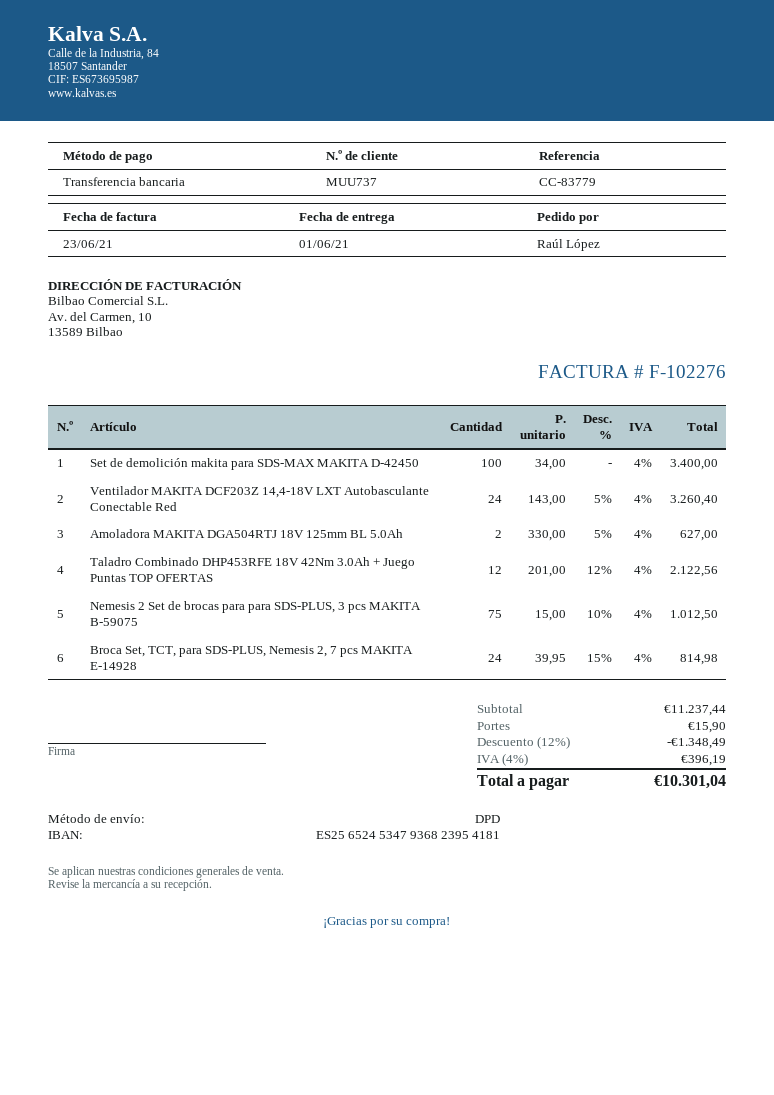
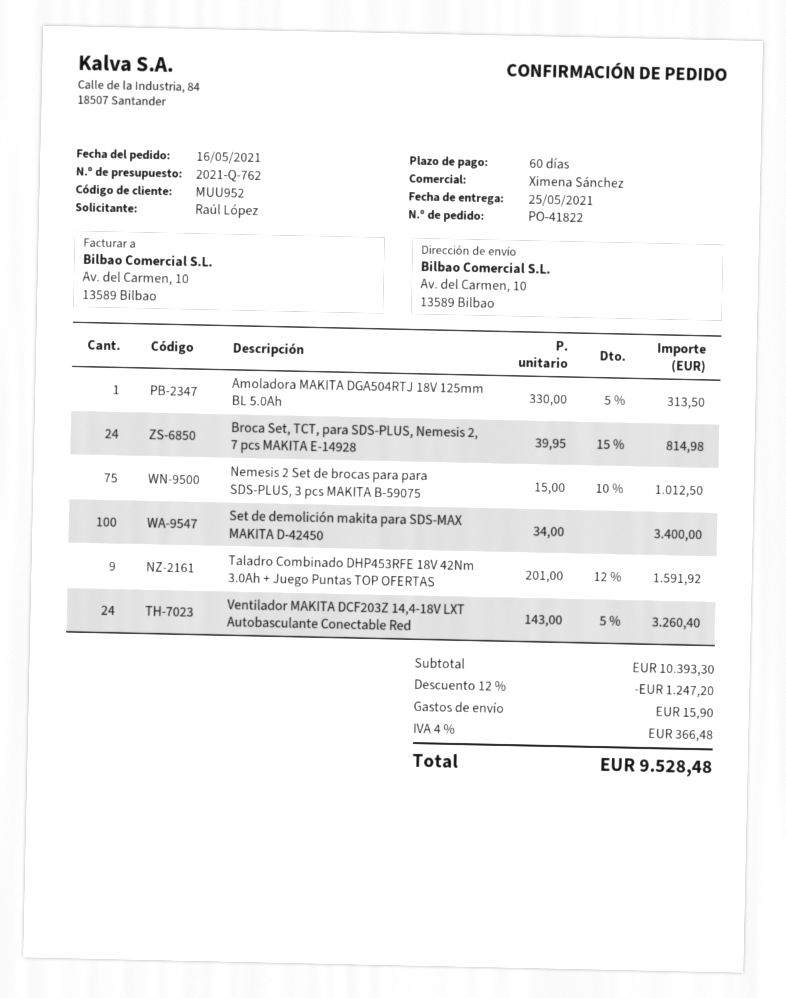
delivery date: 2021-06-01 -> 2021-05-25
customer number: MUU737 -> MUU952
Amoladora MAKITA DGA504RTJ 18V 125mm BL 5.0Ah: 2 x 330.00 - 5% = 627.00 -> 1 x 330.00 - 5% = 313.50
Taladro Combinado DHP453RFE 18V 42Nm 3.0Ah + Juego Puntas TOP OFERTAS: 12 x 201.00 - 12% = 2122.56 -> 9 x 201.00 - 12% = 1591.92
subtotal: 11237.44 -> 10393.30
discount: 12% = 1348.49 -> 12% = 1247.20
tax: 4% = 396.19 -> 4% = 366.48
total: 10301.04 -> 9528.48

